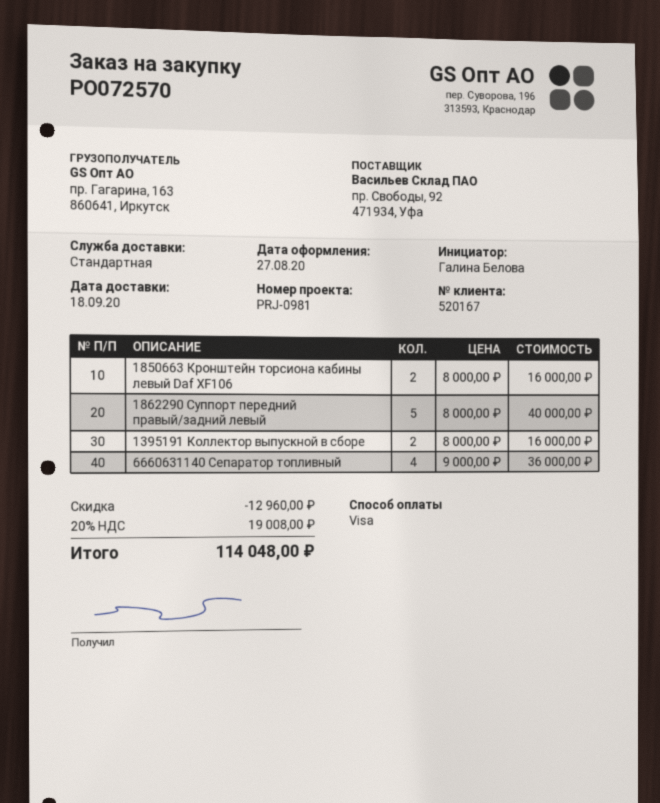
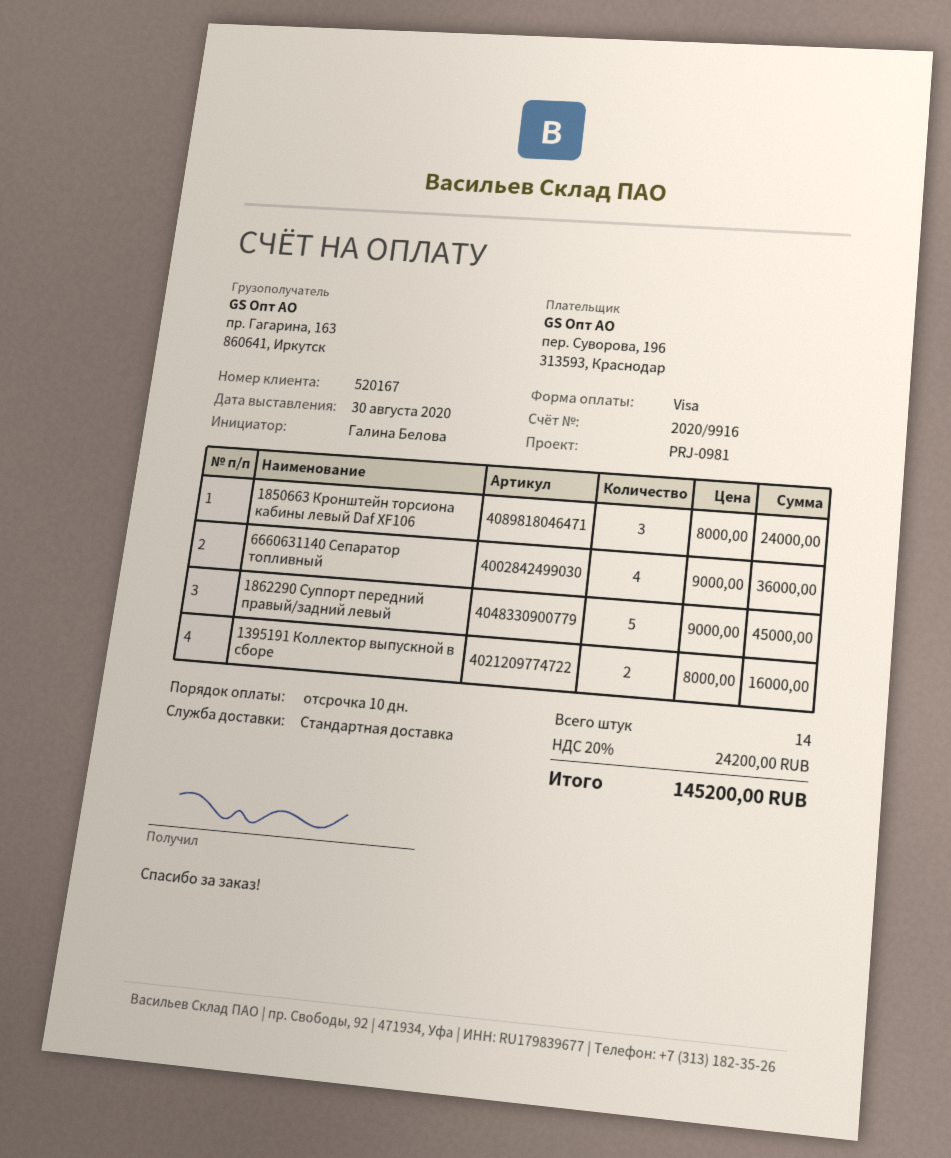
1850663 Кронштейн торсиона кабины левый Daf XF106: 2 x 8000.00 = 16000.00 -> 3 x 8000.00 = 24000.00
1862290 Суппорт передний правый/задний левый: 5 x 8000.00 = 40000.00 -> 5 x 9000.00 = 45000.00
discount: 12960.00 -> none
tax: 20% = 19008.00 -> 20% = 24200.00
total: 114048.00 -> 145200.00

